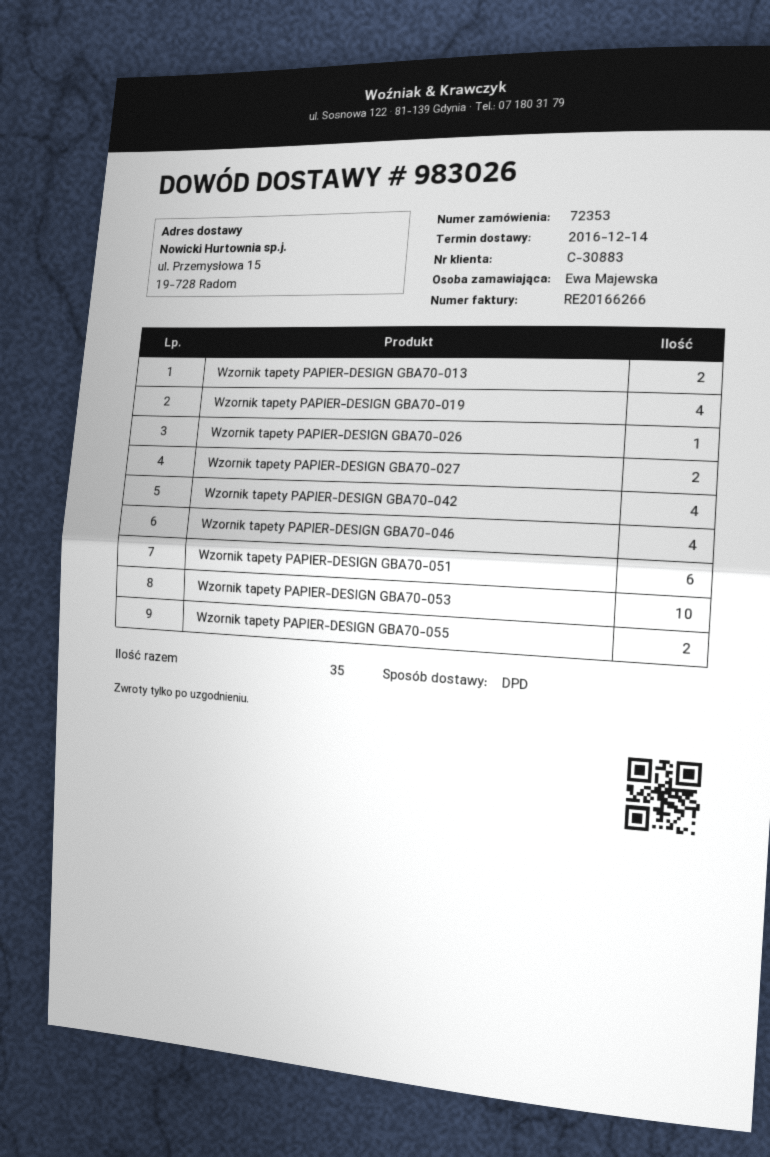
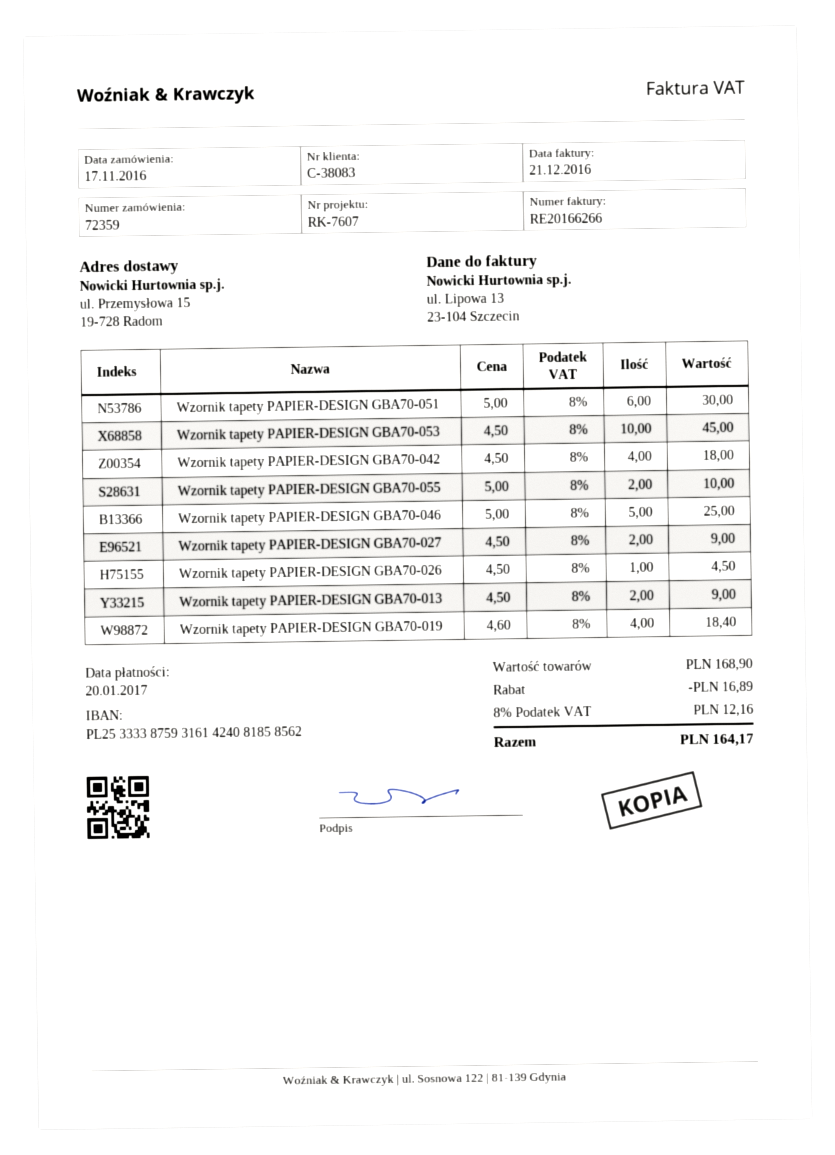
order number: 72353 -> 72359
customer number: C-30883 -> C-38083
Wzornik tapety PAPIER-DESIGN GBA70-046: 4 -> 5

